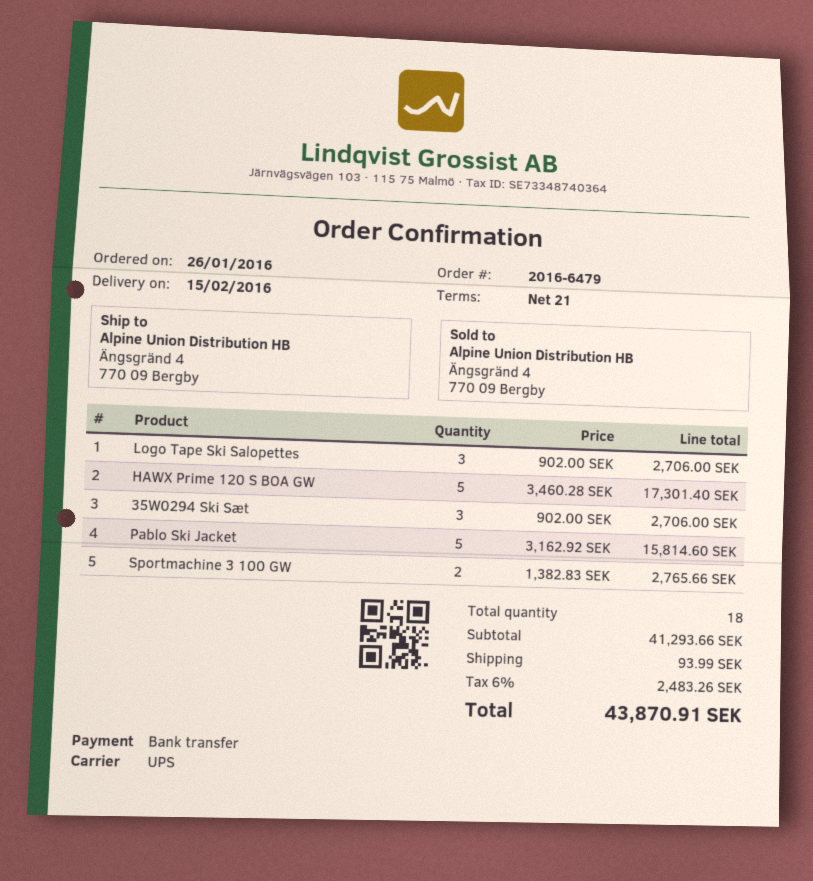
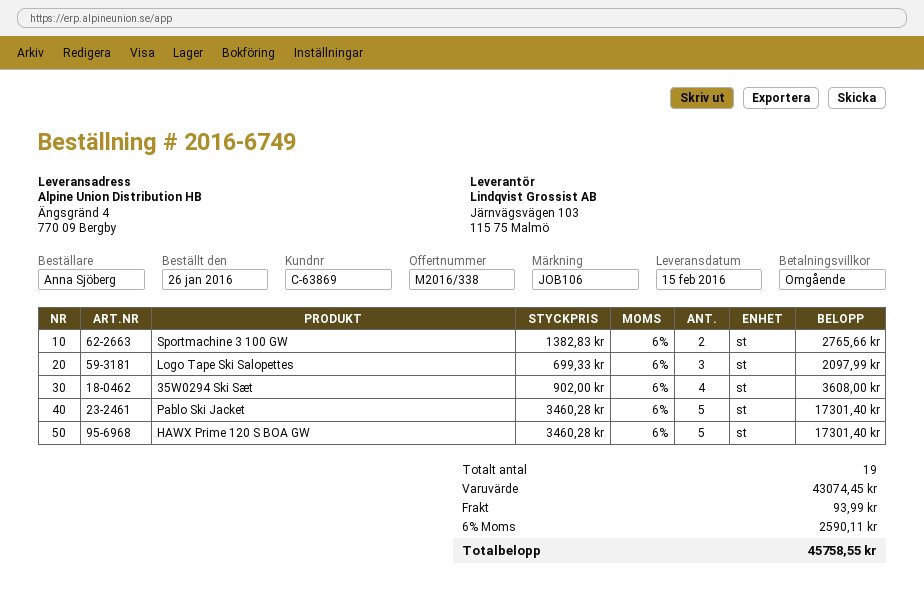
order number: 2016-6479 -> 2016-6749
payment terms: 21 days -> on receipt
Logo Tape Ski Salopettes: 3 x 902.00 = 2706.00 -> 3 x 699.33 = 2097.99
35W0294 Ski Sæt: 3 x 902.00 = 2706.00 -> 4 x 902.00 = 3608.00
Pablo Ski Jacket: 5 x 3162.92 = 15814.60 -> 5 x 3460.28 = 17301.40
total quantity: 18 -> 19
subtotal: 41293.66 -> 43074.45
tax: 6% = 2483.26 -> 6% = 2590.11
total: 43870.91 -> 45758.55

